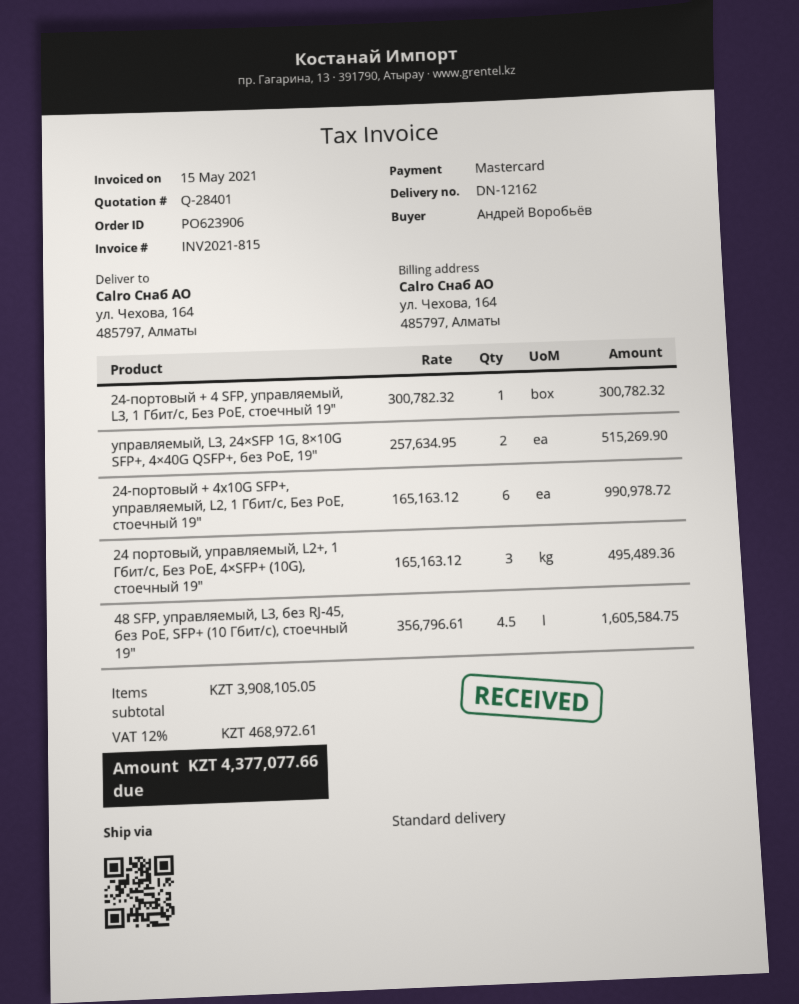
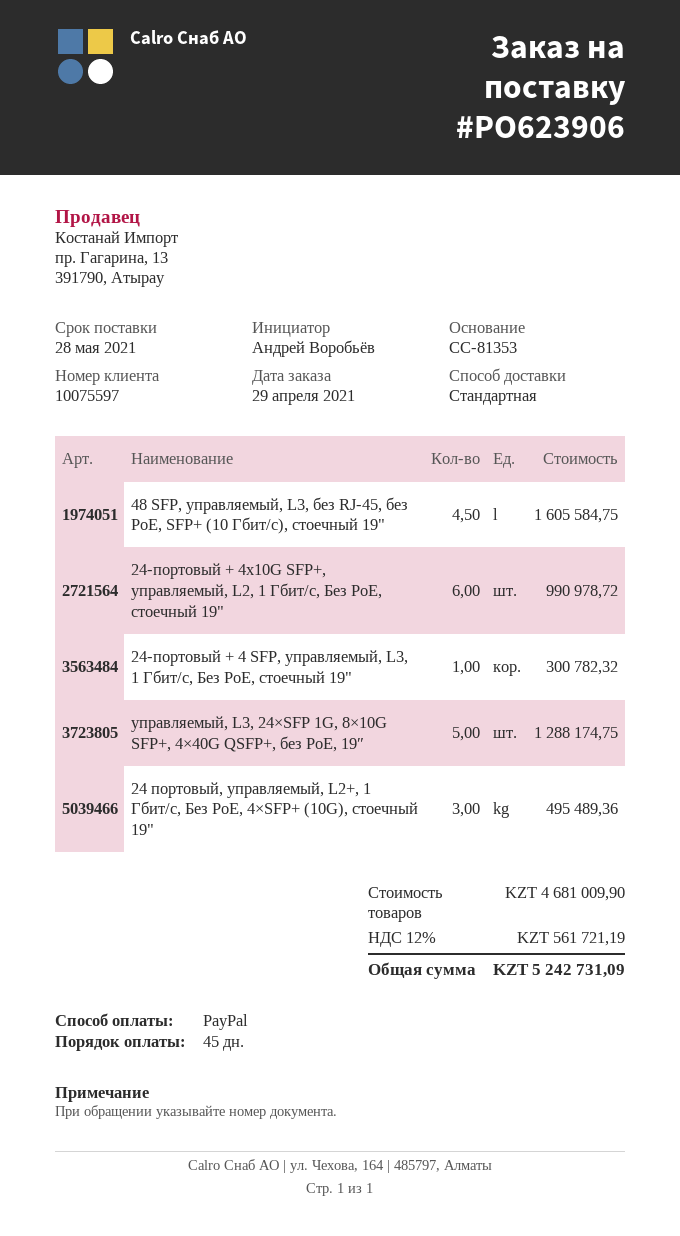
payment method: Mastercard -> PayPal
управляемый, L3, 24×SFP 1G, 8×10G SFP+, 4×40G QSFP+, без PoE, 19″: 2 for 515269.90 -> 5 for 1288174.75
subtotal: 3908105.05 -> 4681009.90
tax: 12% = 468972.61 -> 12% = 561721.19
total: 4377077.66 -> 5242731.09

